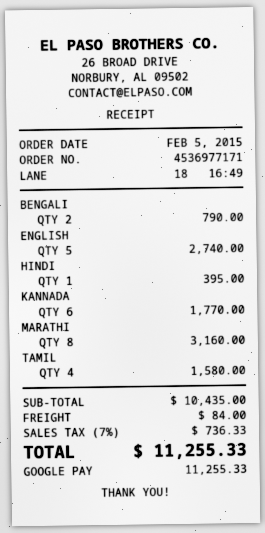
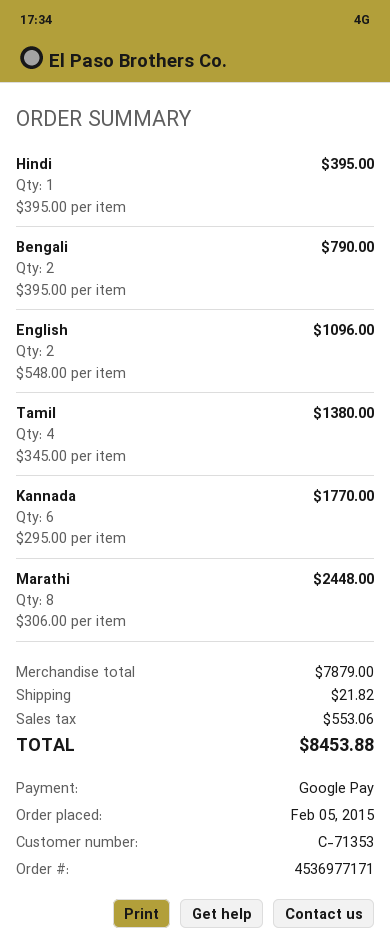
ENGLISH: 5 for 2740.00 -> 2 for 1096.00
MARATHI: 8 for 3160.00 -> 8 for 2448.00
TAMIL: 4 for 1580.00 -> 4 for 1380.00
subtotal: 10435.00 -> 7879.00
shipping: 84.00 -> 21.82
tax: 736.33 -> 553.06
total: 11255.33 -> 8453.88

